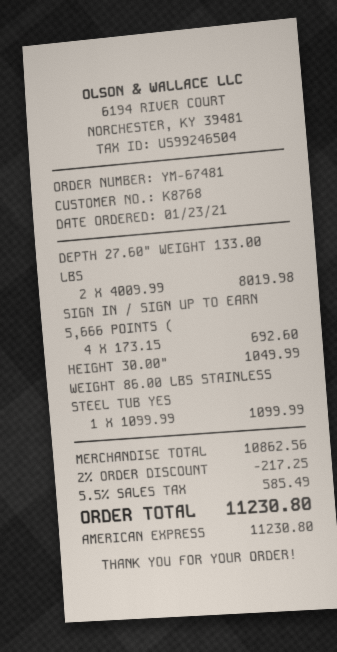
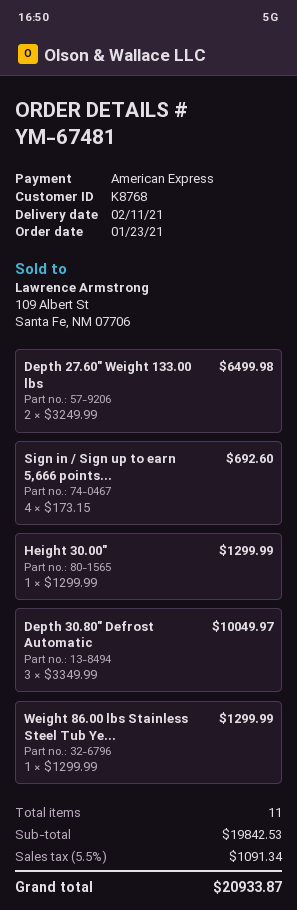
DEPTH 27.60" WEIGHT 133.00 LBS: 2 x 4009.99 = 8019.98 -> 2 x 3249.99 = 6499.98
HEIGHT 30.00": 1 x 1049.99 = 1049.99 -> 1 x 1299.99 = 1299.99
WEIGHT 86.00 LBS STAINLESS STEEL TUB YES: 1 x 1099.99 = 1099.99 -> 1 x 1299.99 = 1299.99
Depth 30.80" Defrost Automatic: none -> 3 x 3349.99 = 10049.97
subtotal: 10862.56 -> 19842.53
discount: 2% = 217.25 -> none
tax: 5.5% = 585.49 -> 5.5% = 1091.34
total: 11230.80 -> 20933.87

